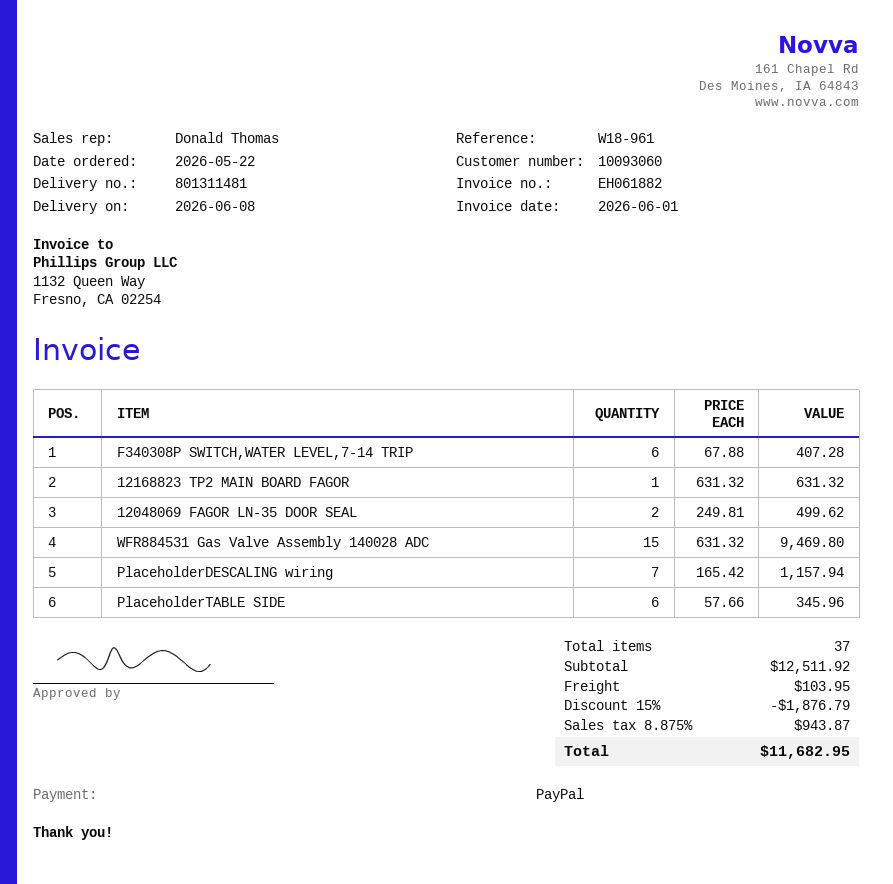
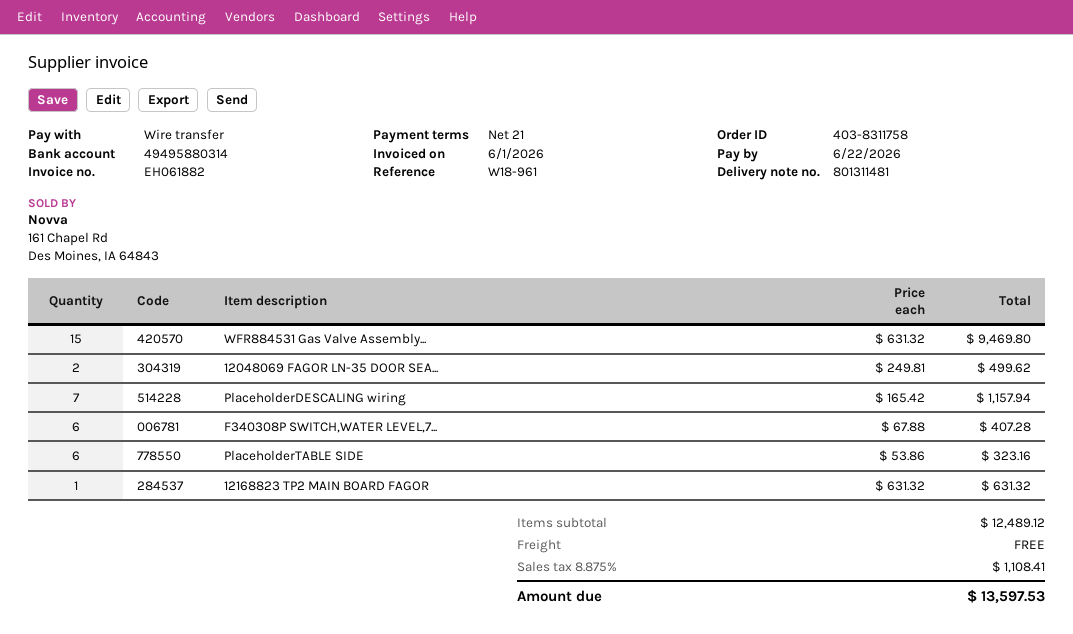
payment method: PayPal -> bank transfer
PlaceholderTABLE SIDE: 6 x 57.66 = 345.96 -> 6 x 53.86 = 323.16
subtotal: 12511.92 -> 12489.12
discount: 15% = 1876.79 -> none
shipping: 103.95 -> 0.00
tax: 8.875% = 943.87 -> 8.875% = 1108.41
total: 11682.95 -> 13597.53

